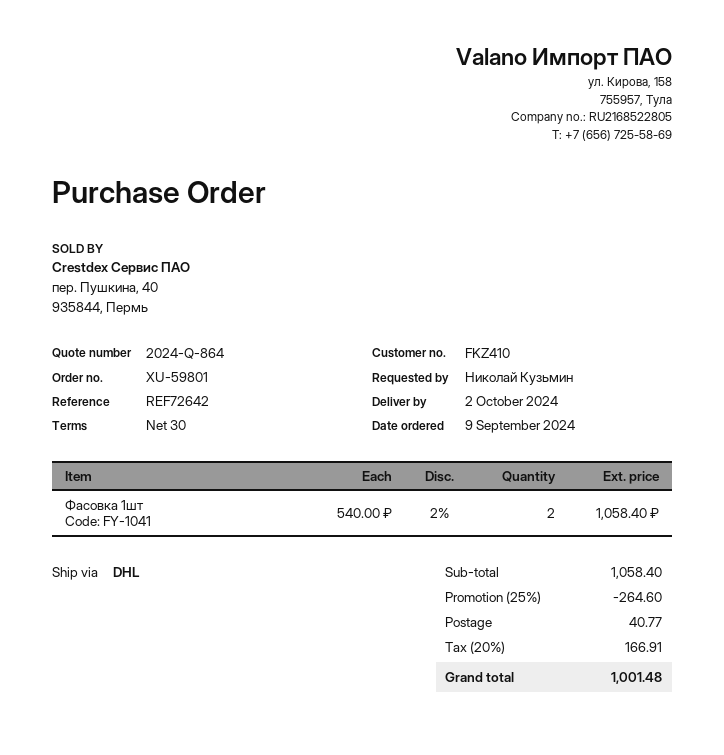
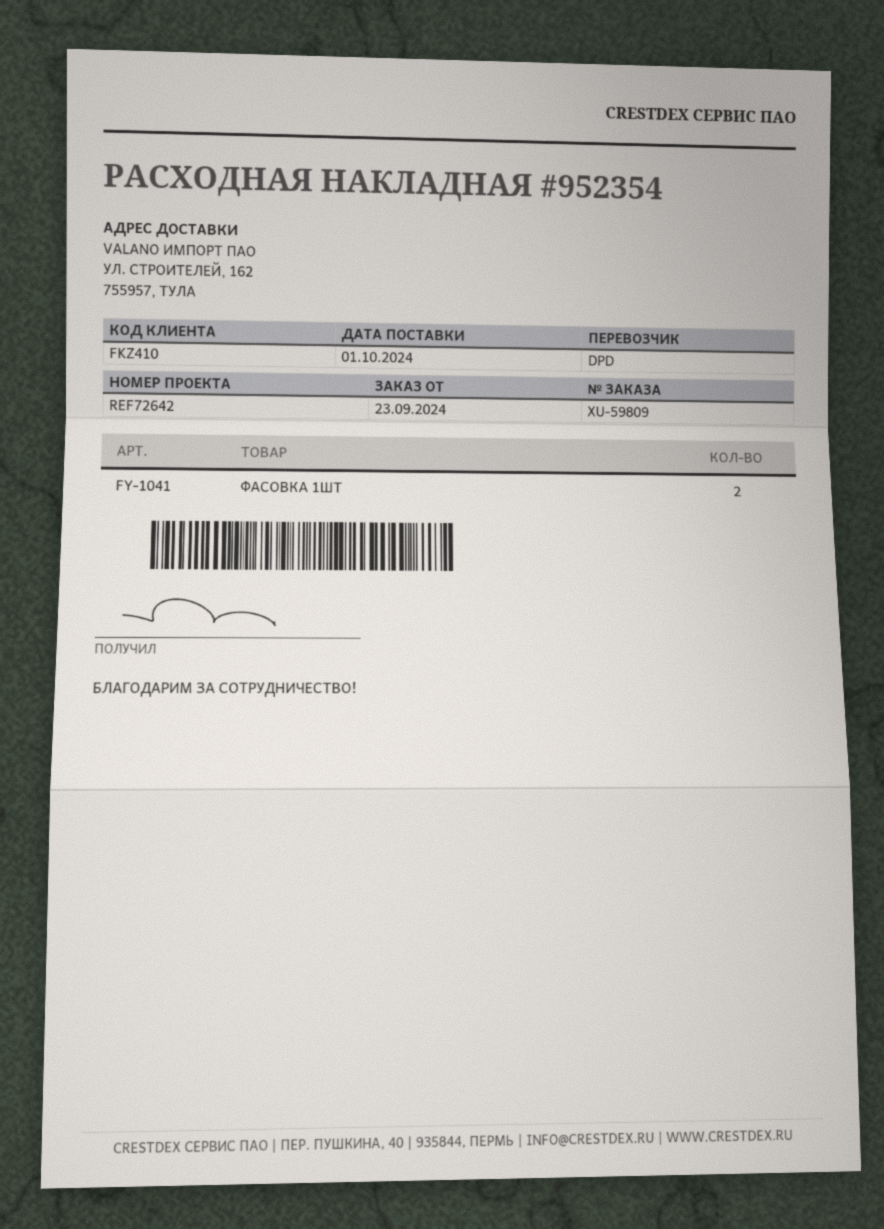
order number: XU-59801 -> XU-59809
order date: 2024-09-09 -> 2024-09-23
delivery date: 2024-10-02 -> 2024-10-01
shipping method: DHL -> DPD

